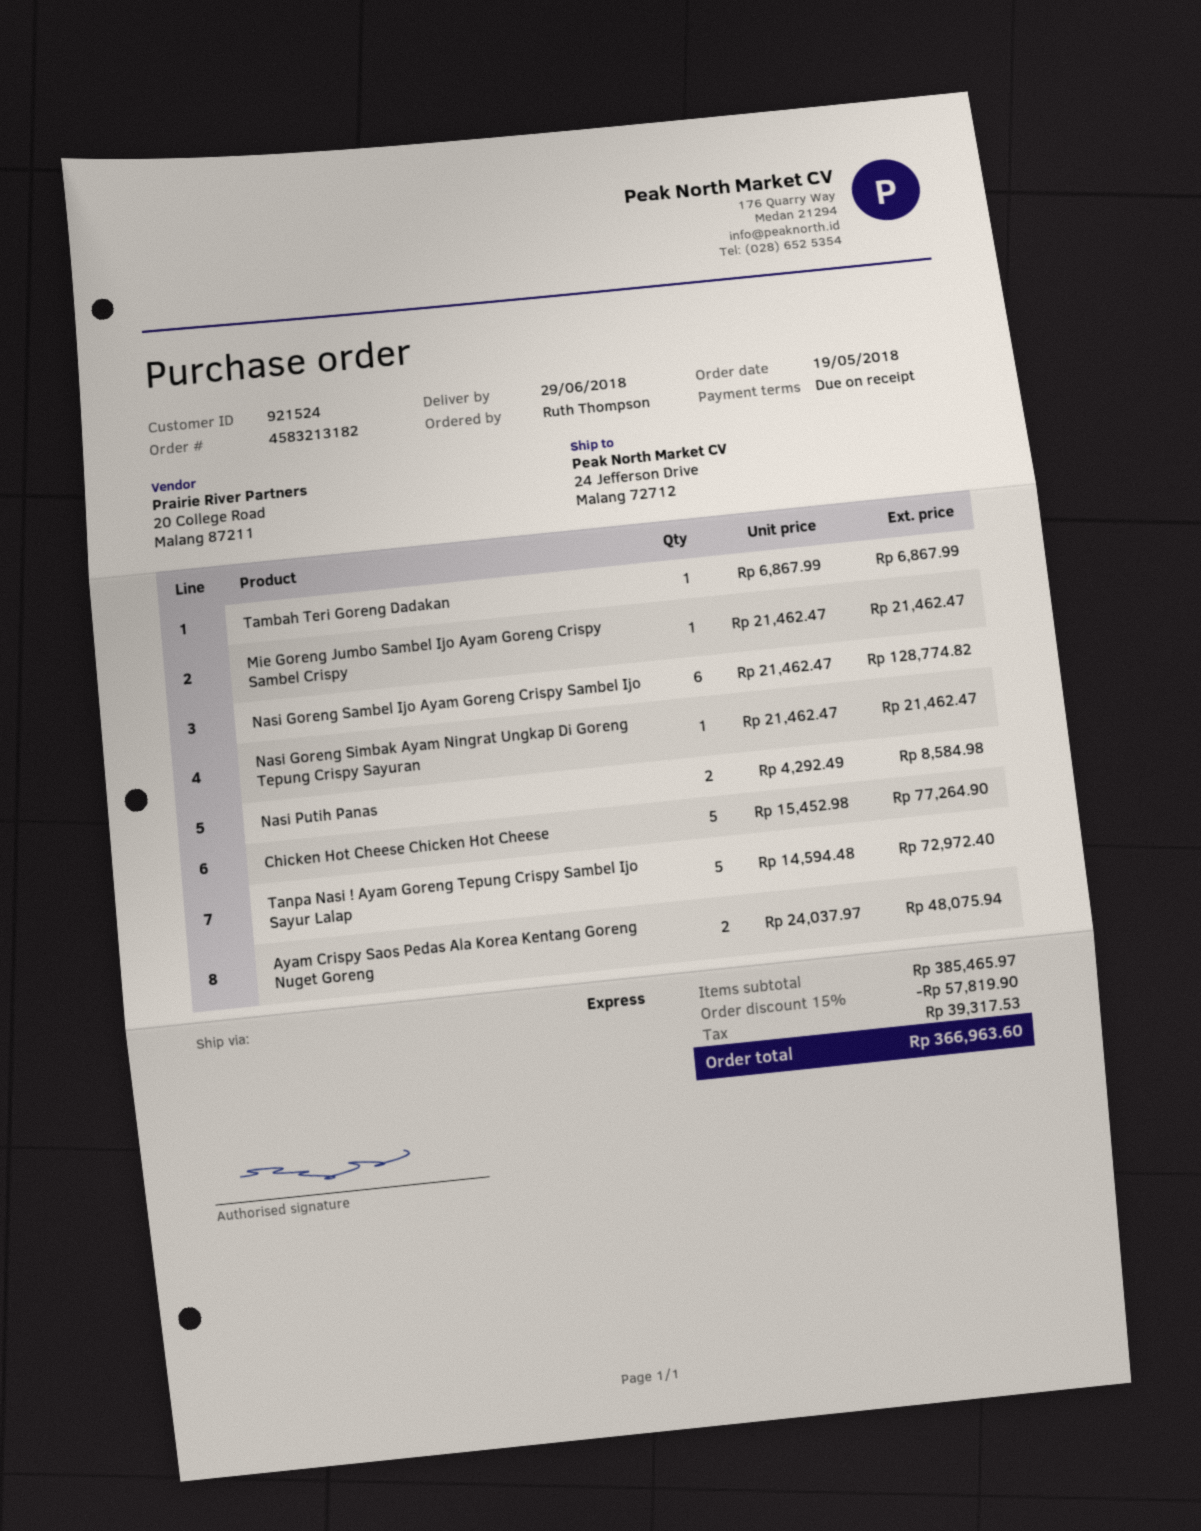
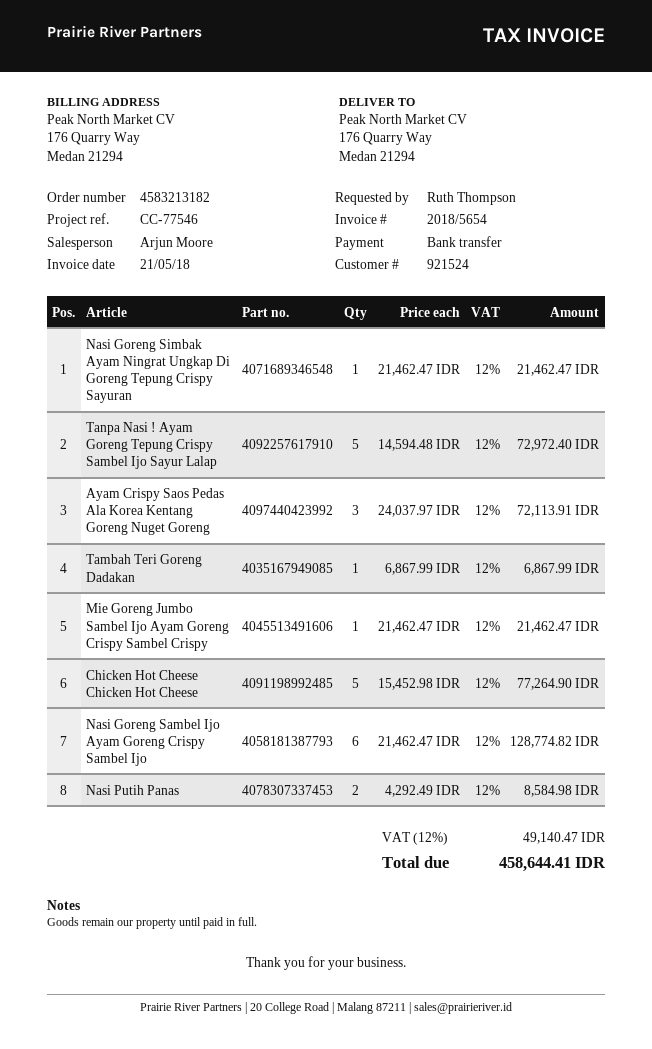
ship to: 24 Jefferson Drive, Malang 72712 -> 176 Quarry Way, Medan 21294
Ayam Crispy Saos Pedas Ala Korea Kentang Goreng Nuget Goreng: 2 x 24037.97 = 48075.94 -> 3 x 24037.97 = 72113.91
discount: 15% = 57819.90 -> none
tax: 39317.53 -> 49140.47
total: 366963.60 -> 458644.41

